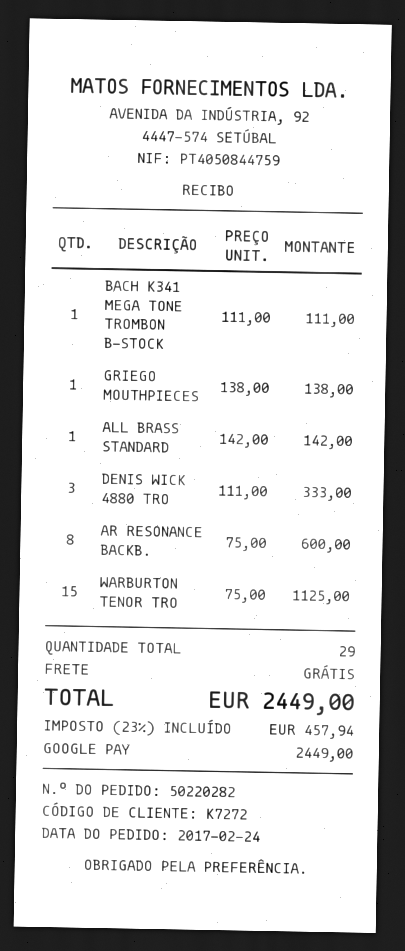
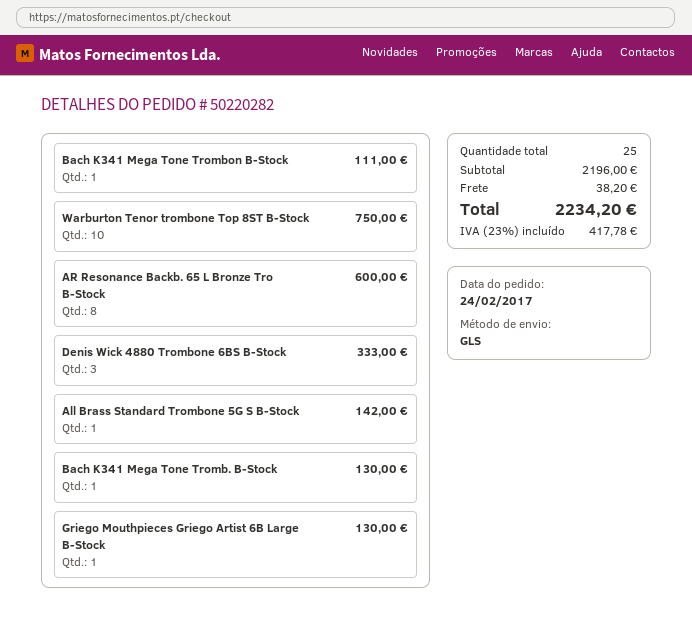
GRIEGO MOUTHPIECES: 1 for 138.00 -> 1 for 130.00
WARBURTON TENOR TRO: 15 for 1125.00 -> 10 for 750.00
Bach K341 Mega Tone Tromb. B-Stock: none -> 1 for 130.00
total quantity: 29 -> 25
shipping: 0.00 -> 38.20
tax: 23% = 457.94 -> 23% = 417.78
total: 2449.00 -> 2234.20

